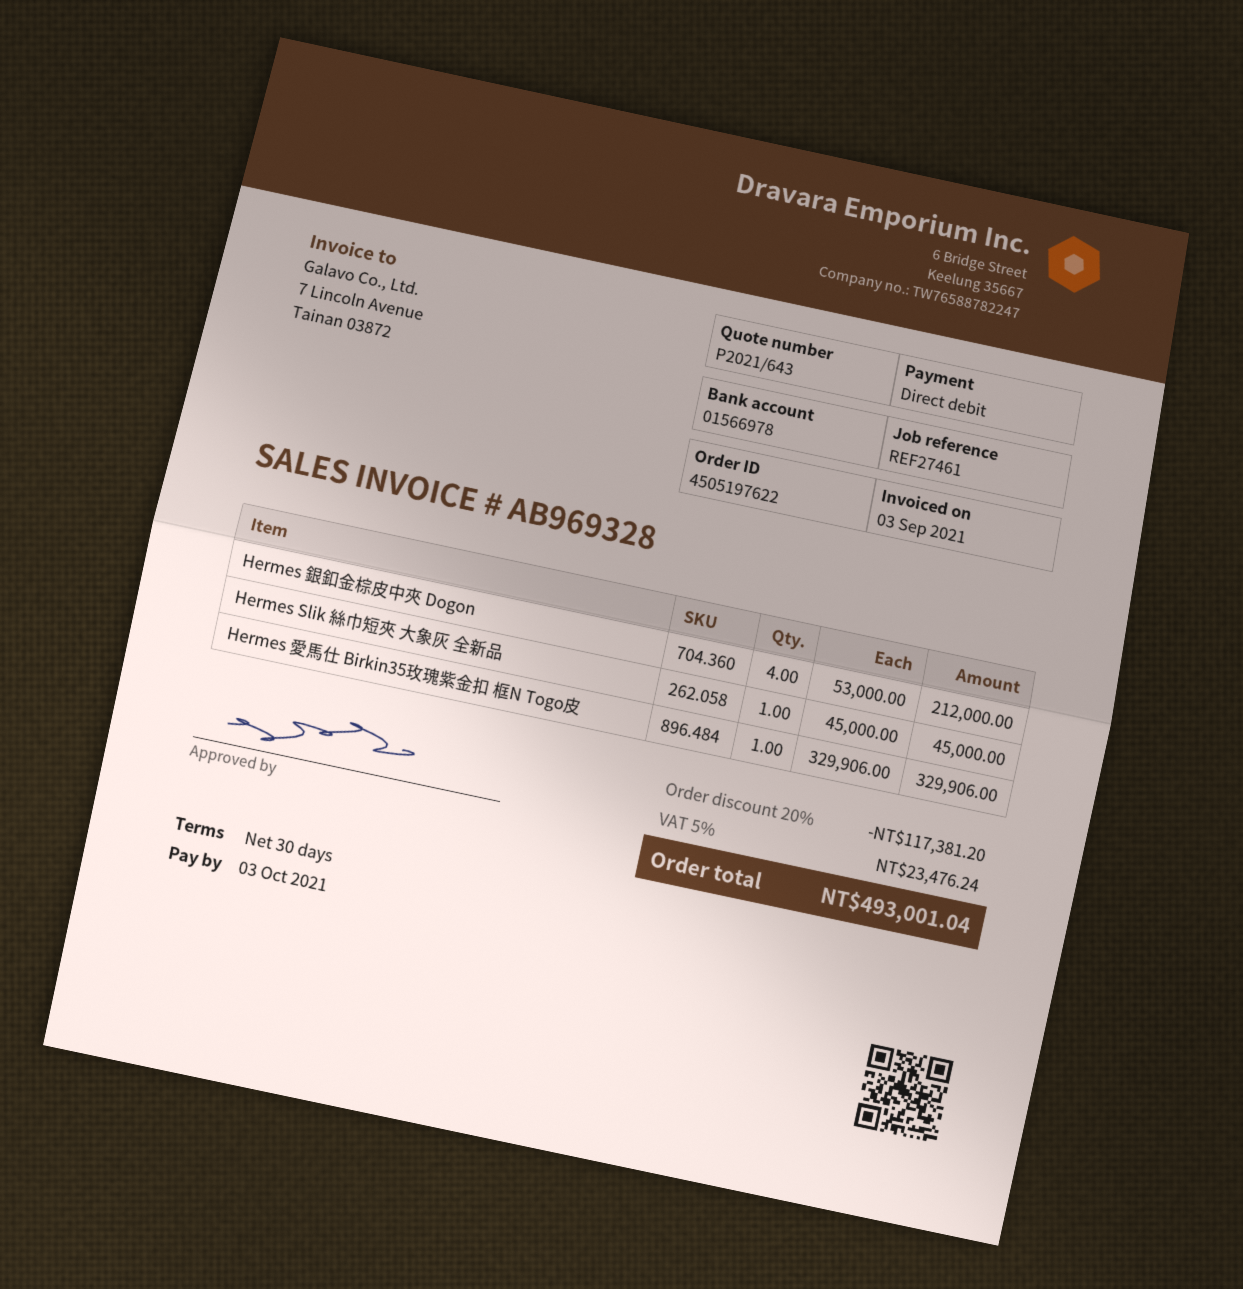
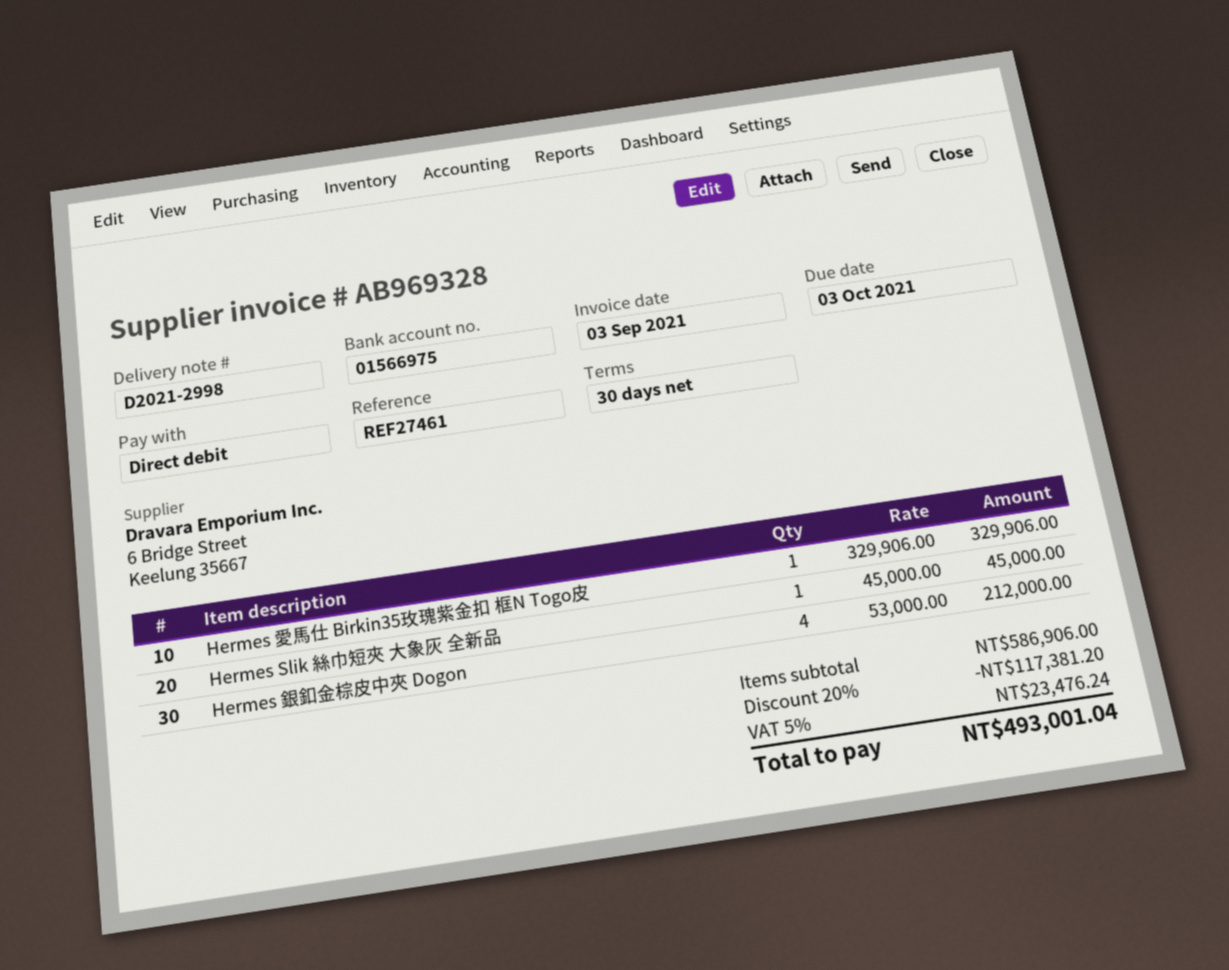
bank account: 01566978 -> 01566975

